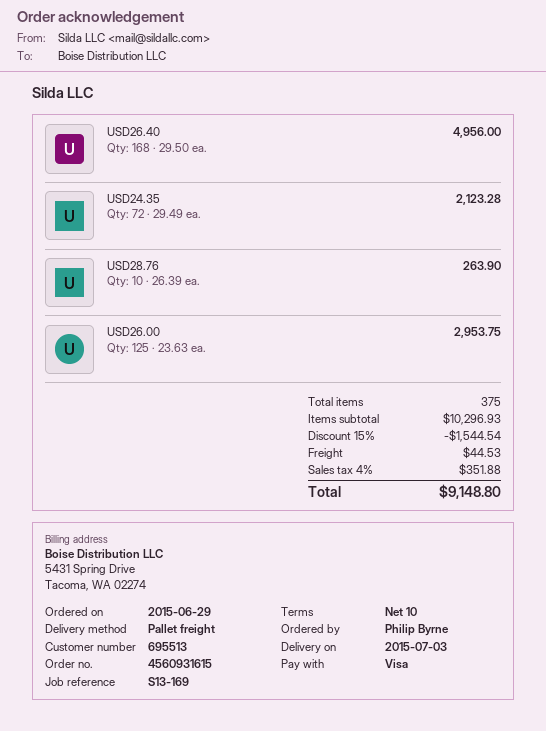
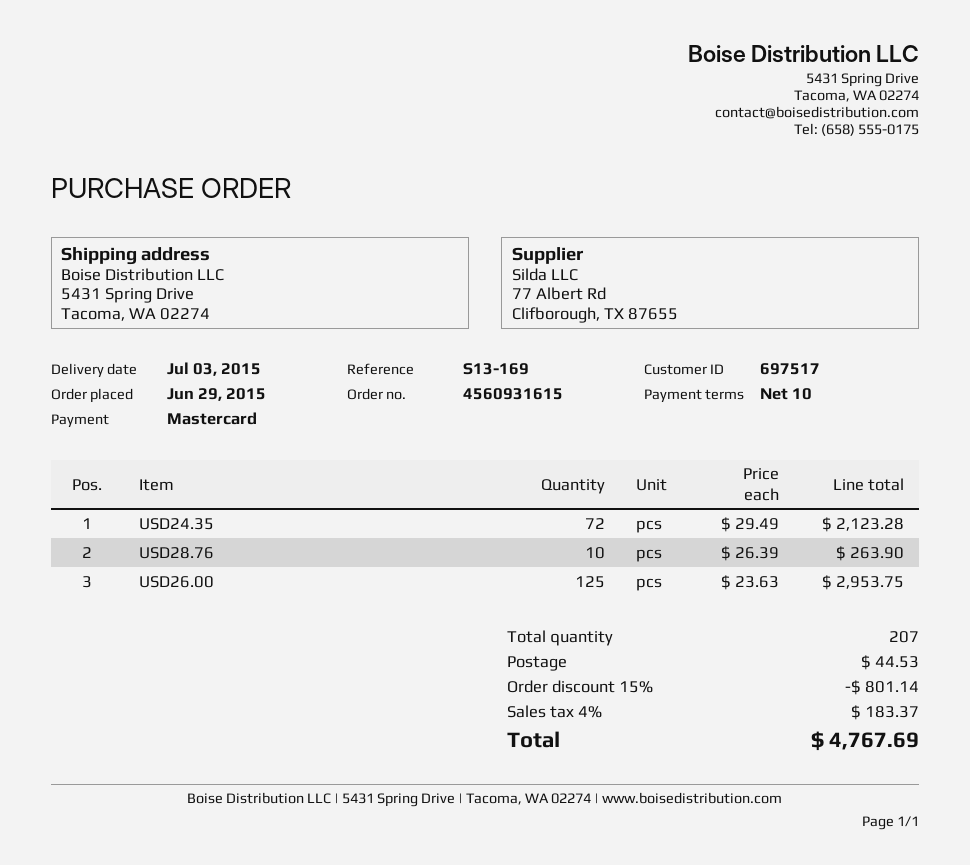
customer number: 695513 -> 697517
payment method: Visa -> Mastercard
USD26.40: 168 x 29.50 = 4956.00 -> none
total quantity: 375 -> 207
discount: 15% = 1544.54 -> 15% = 801.14
tax: 4% = 351.88 -> 4% = 183.37
total: 9148.80 -> 4767.69

